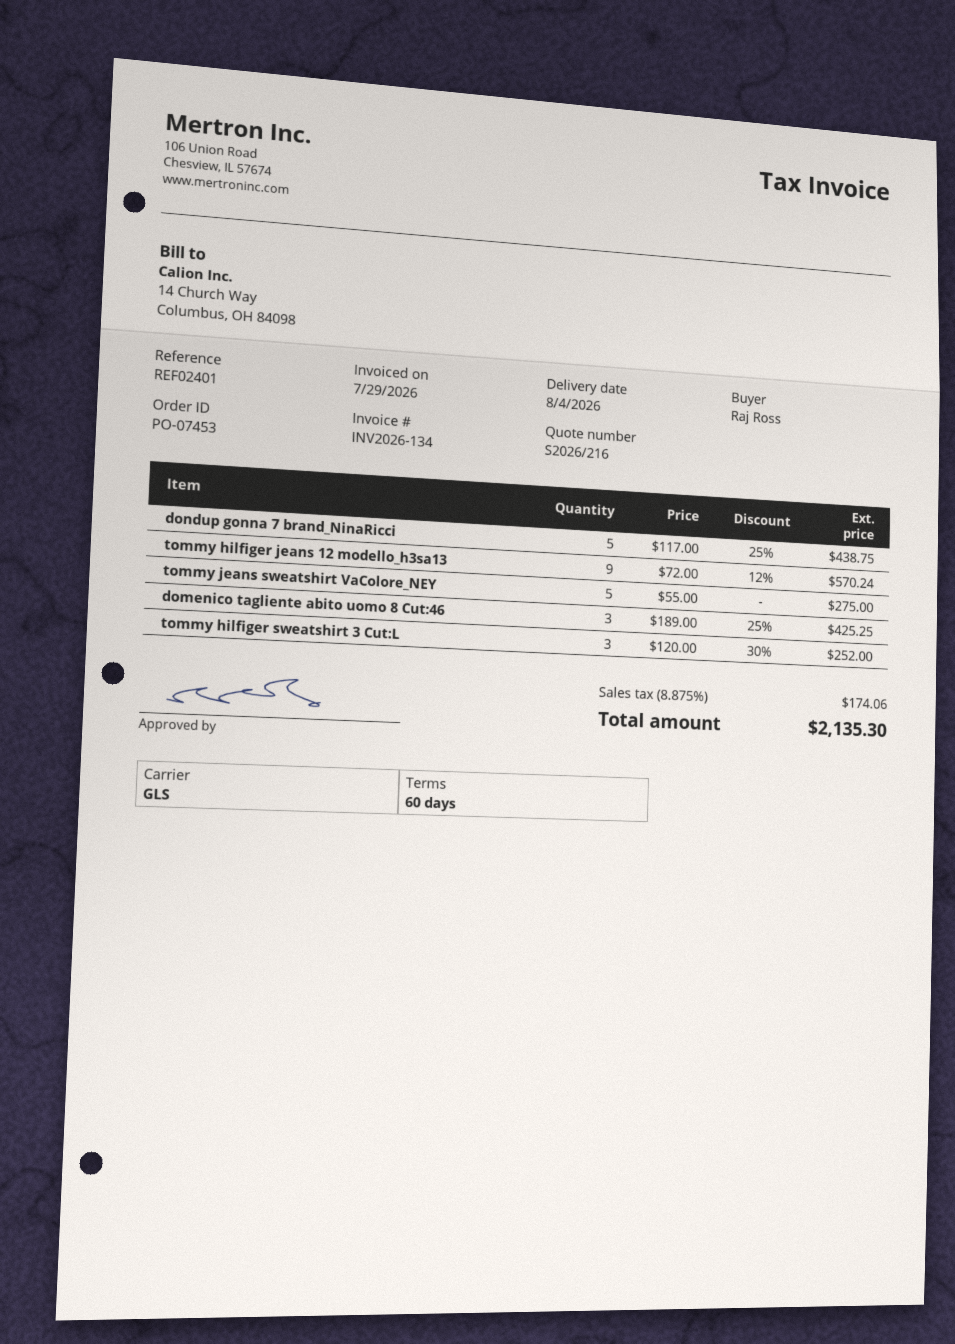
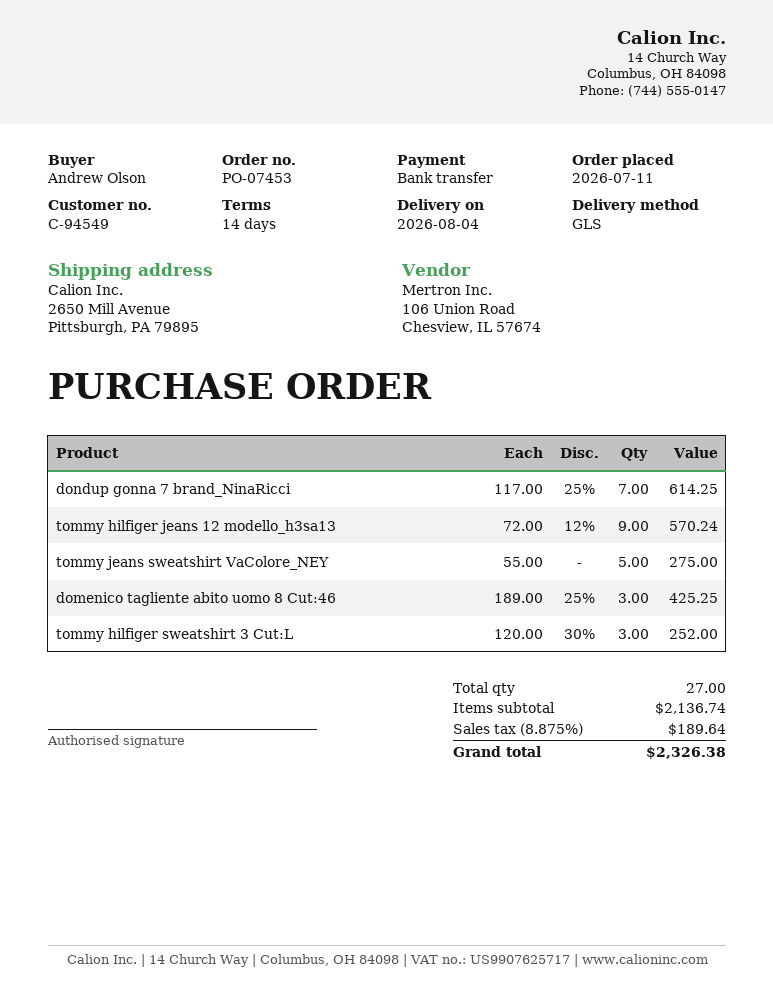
payment terms: 60 days -> 14 days
ordered by: Raj Ross -> Andrew Olson
dondup gonna 7 brand_NinaRicci: 5 x 117.00 - 25% = 438.75 -> 7 x 117.00 - 25% = 614.25
tax: 8.875% = 174.06 -> 8.875% = 189.64
total: 2135.30 -> 2326.38

